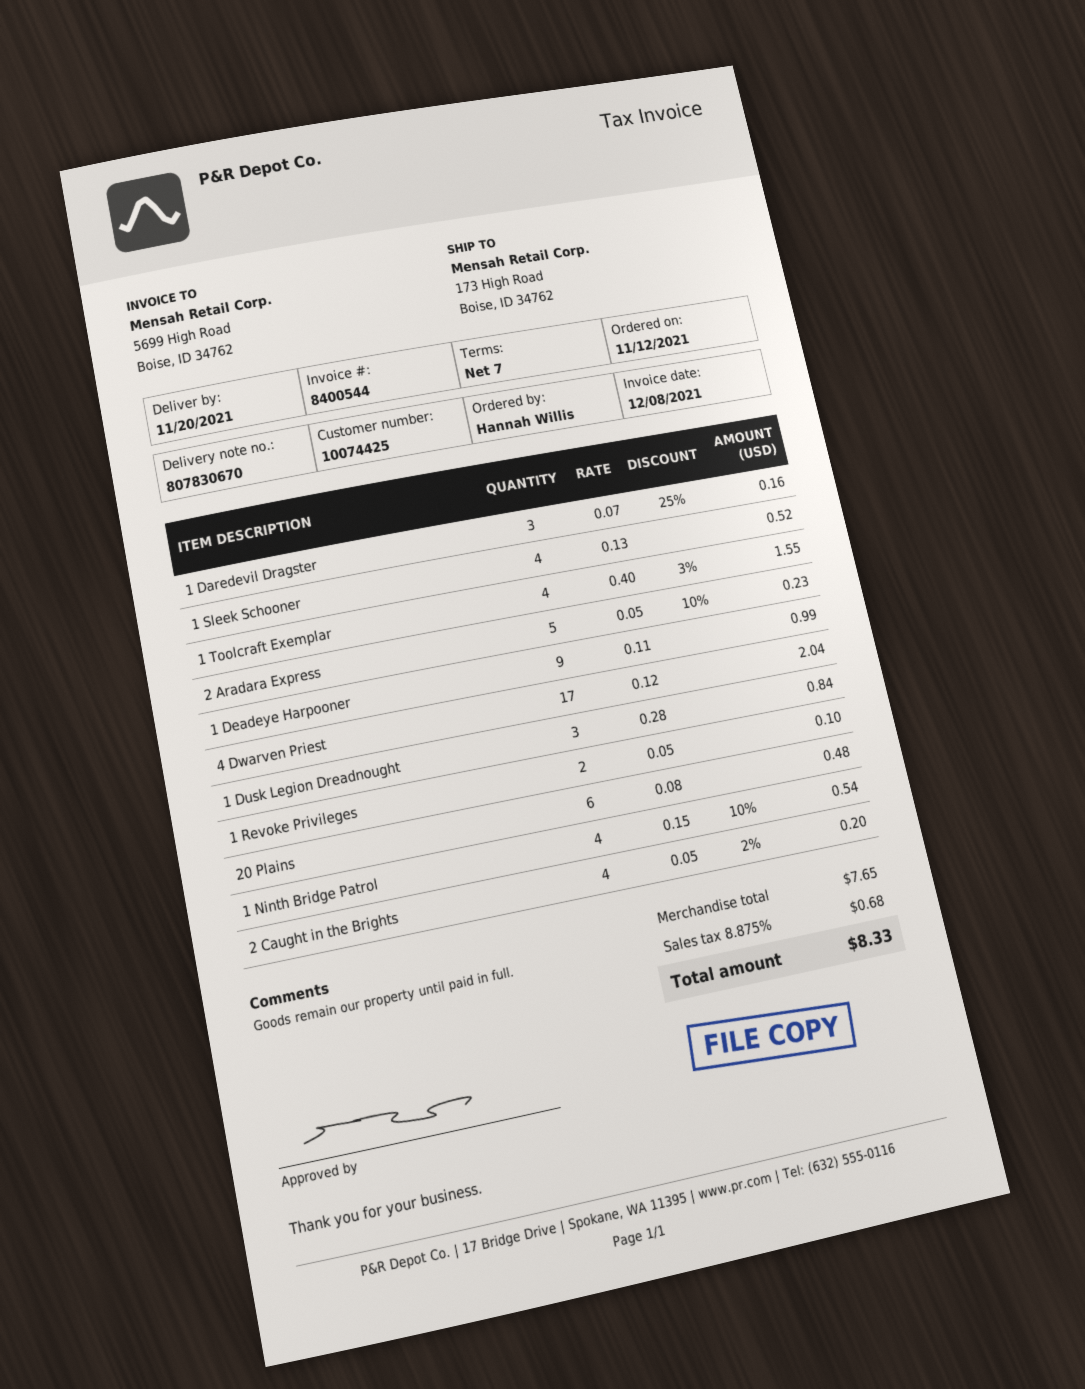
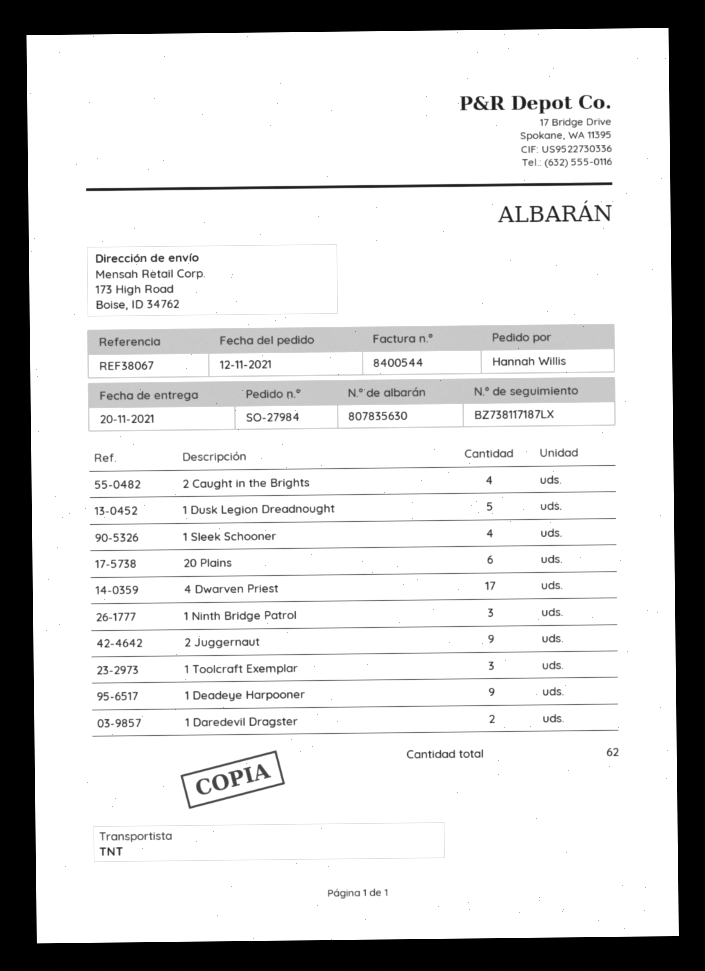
delivery note number: 807830670 -> 807835630
1 Daredevil Dragster: 3 -> 2
1 Toolcraft Exemplar: 4 -> 3
2 Aradara Express: 5 -> none
1 Dusk Legion Dreadnought: 3 -> 5
1 Revoke Privileges: 2 -> none
1 Ninth Bridge Patrol: 4 -> 3
2 Juggernaut: none -> 9

